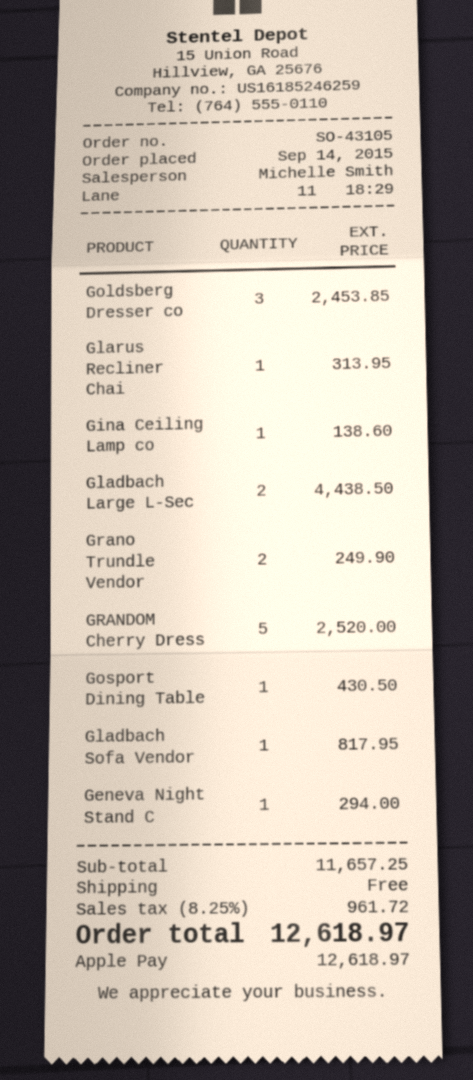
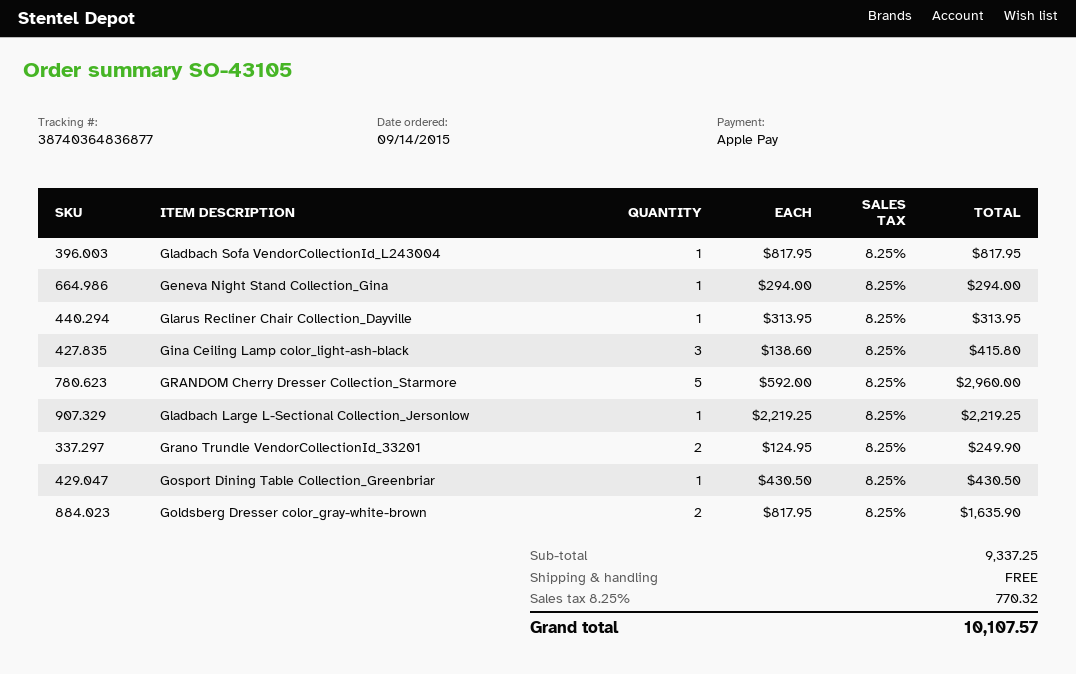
Goldsberg Dresser co: 3 for 2453.85 -> 2 for 1635.90
Gina Ceiling Lamp co: 1 for 138.60 -> 3 for 415.80
Gladbach Large L-Sec: 2 for 4438.50 -> 1 for 2219.25
GRANDOM Cherry Dress: 5 for 2520.00 -> 5 for 2960.00
subtotal: 11657.25 -> 9337.25
tax: 8.25% = 961.72 -> 8.25% = 770.32
total: 12618.97 -> 10107.57

